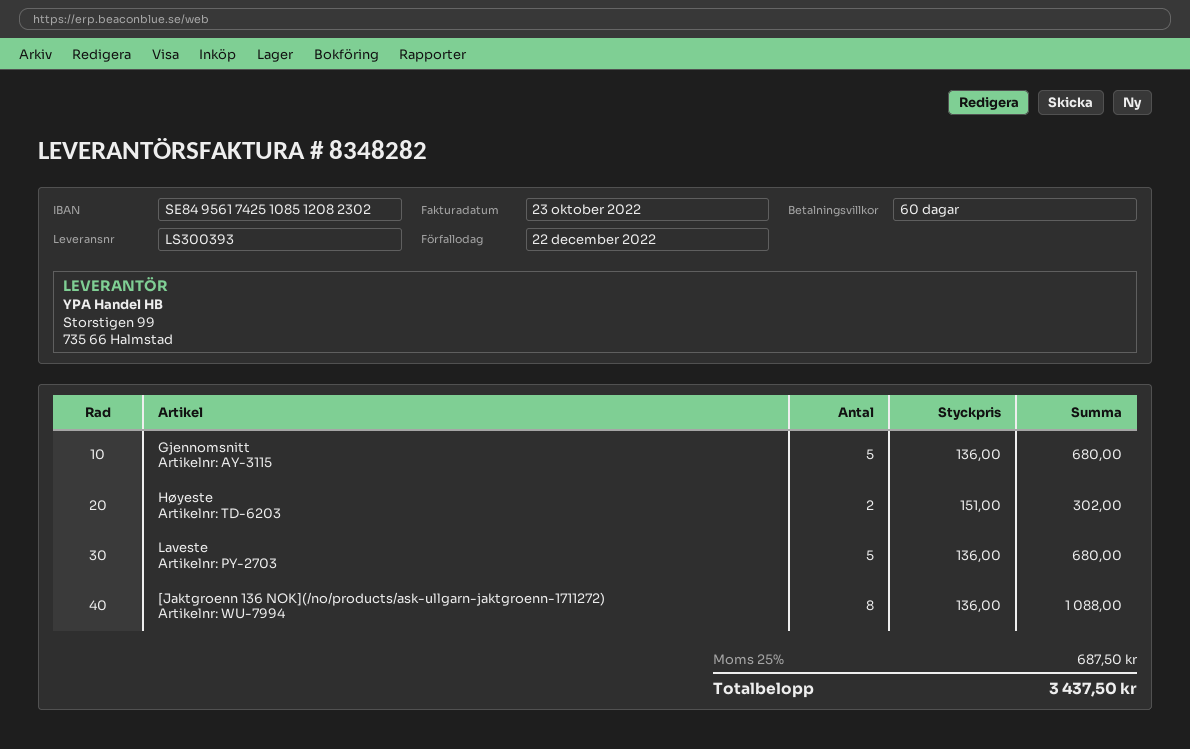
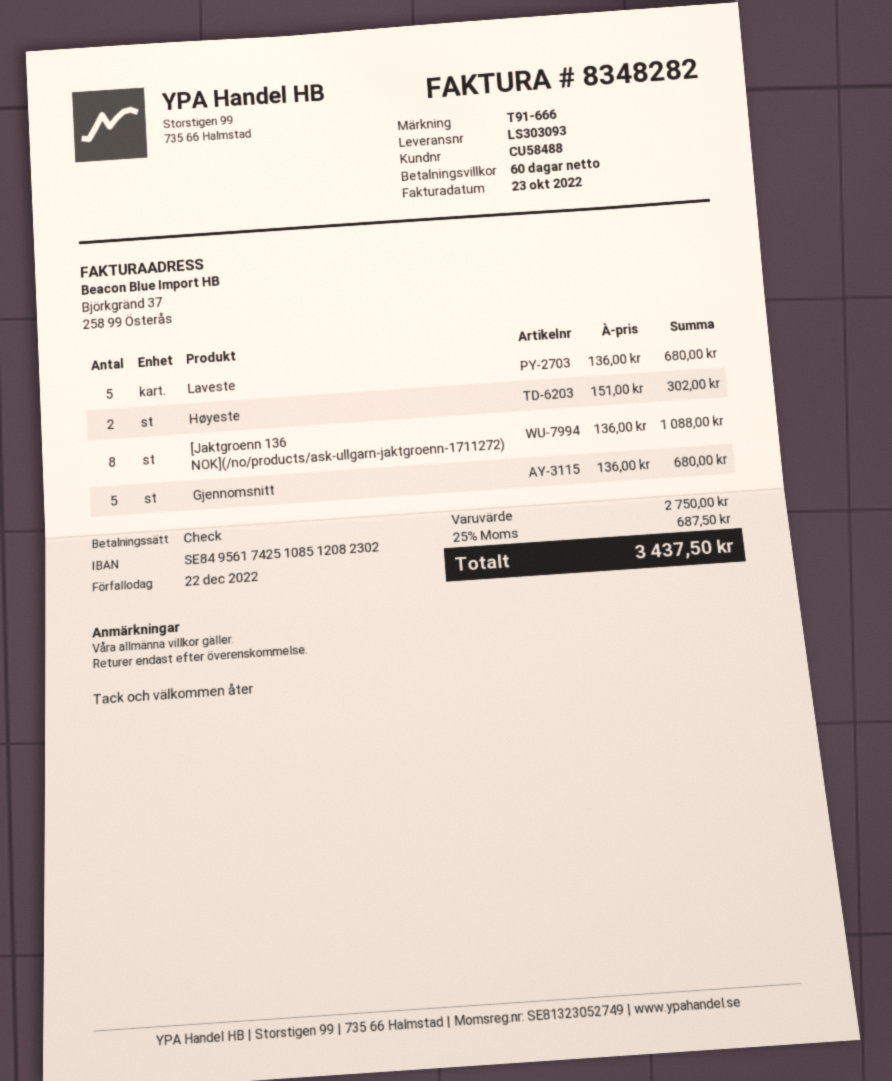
delivery note number: LS300393 -> LS303093

